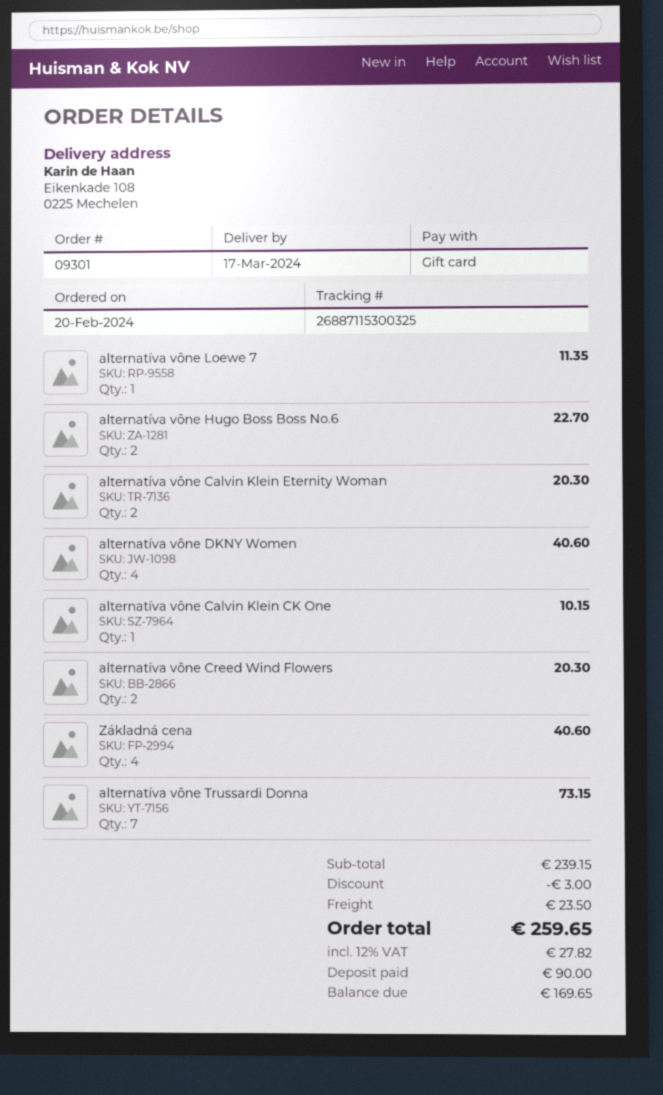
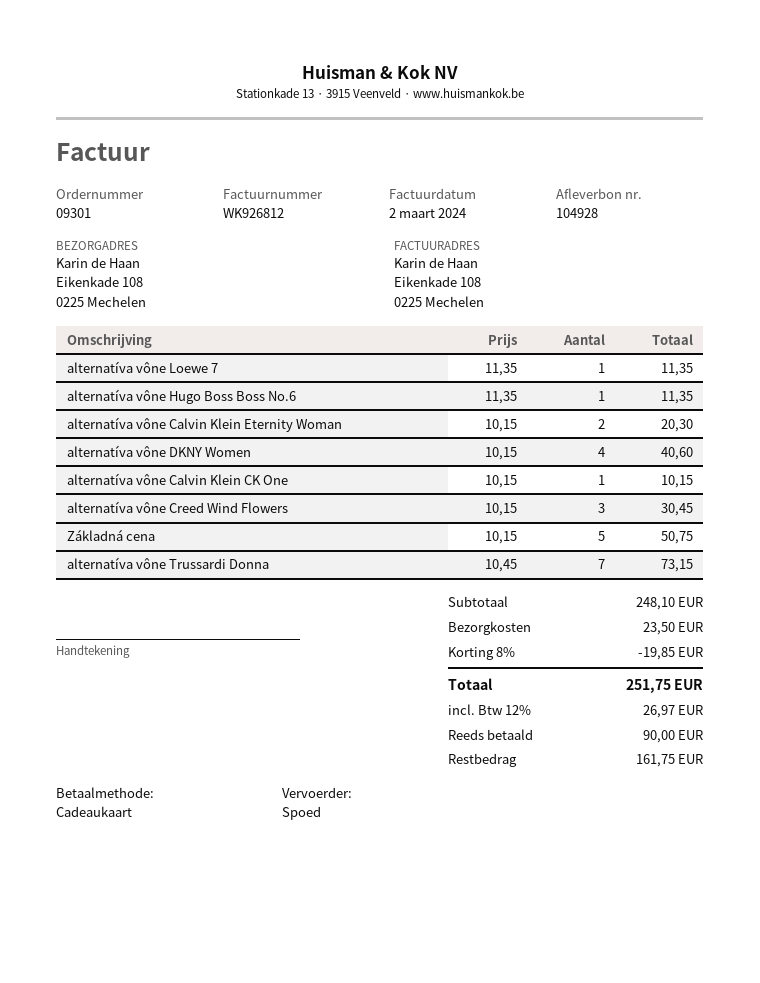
alternatíva vône Hugo Boss Boss No.6: 2 for 22.70 -> 1 for 11.35
alternatíva vône Creed Wind Flowers: 2 for 20.30 -> 3 for 30.45
Základná cena: 4 for 40.60 -> 5 for 50.75
subtotal: 239.15 -> 248.10
discount: 3.00 -> 19.85
tax: 12% = 27.82 -> 12% = 26.97
total: 259.65 -> 251.75
balance: 169.65 -> 161.75

